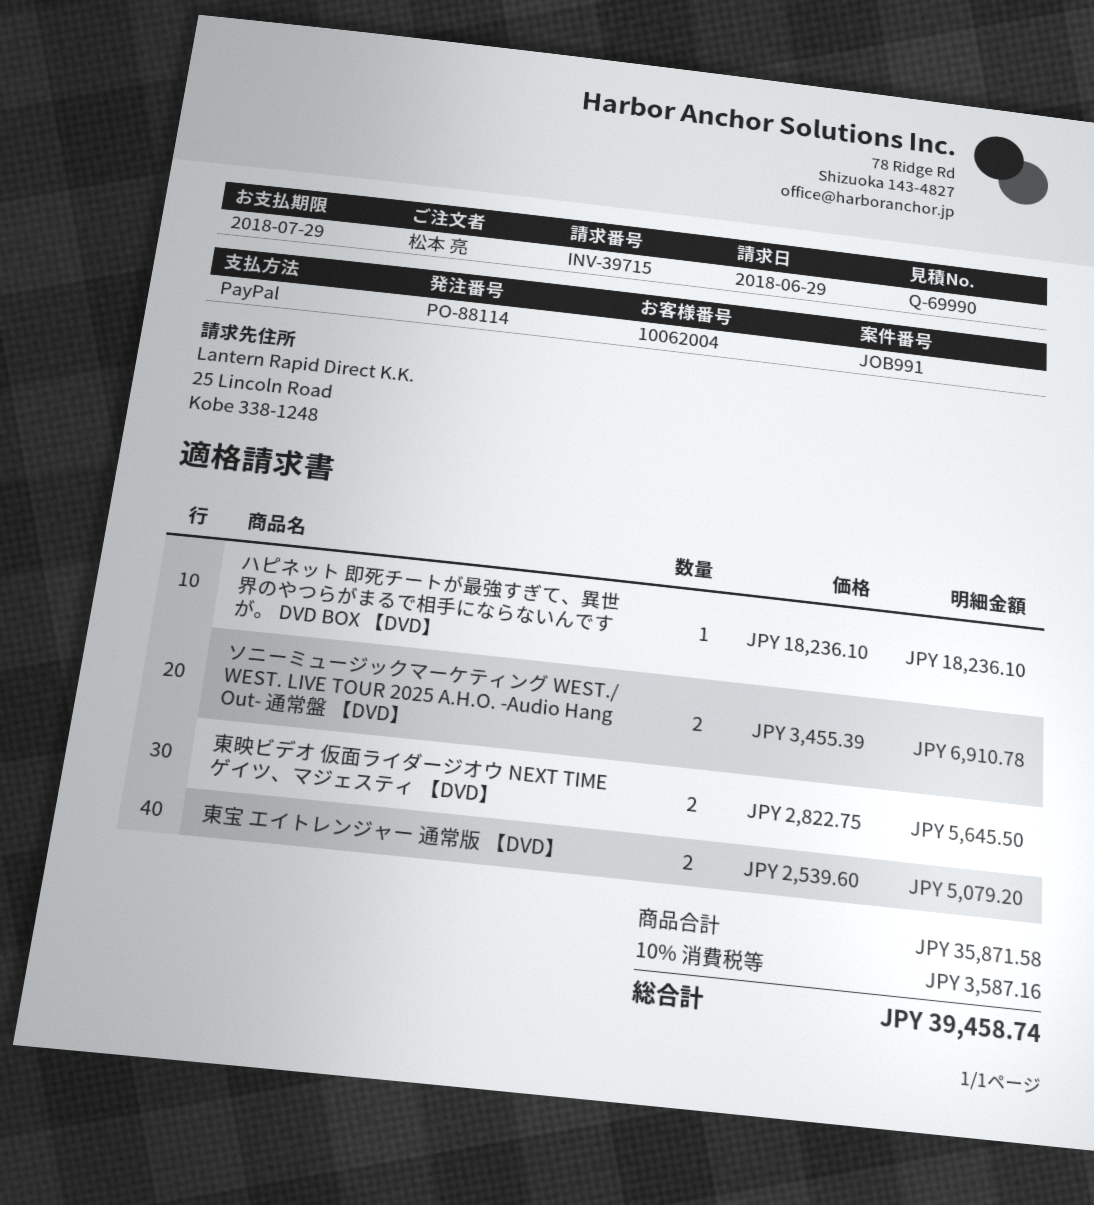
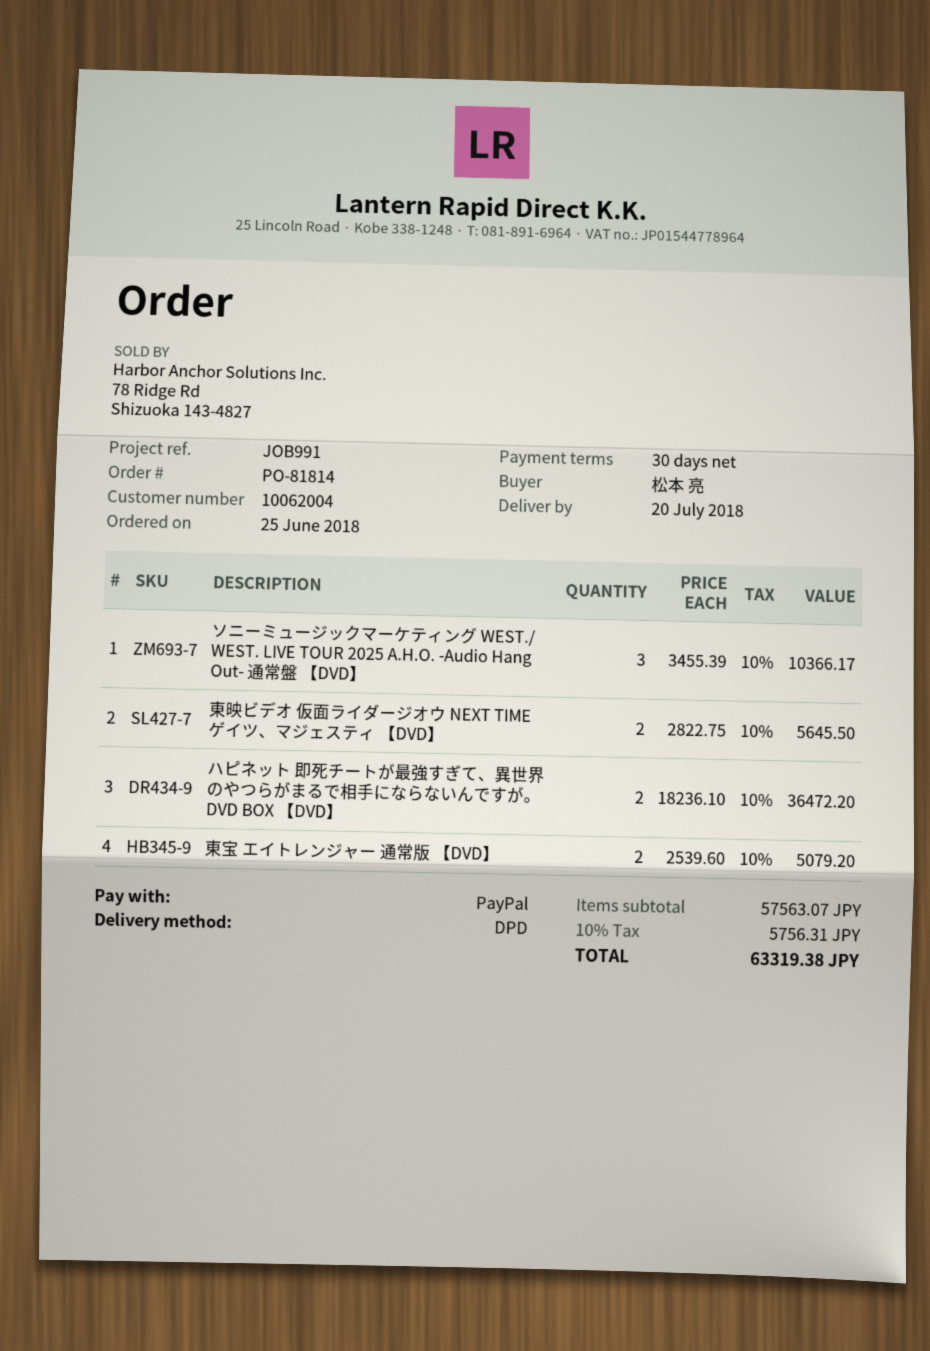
order number: PO-88114 -> PO-81814
ハピネット 即死チートが最強すぎて、異世界のやつらがまるで相手にならないんですが。 DVD BOX 【DVD】: 1 x 18236.10 = 18236.10 -> 2 x 18236.10 = 36472.20
ソニーミュージックマーケティング WEST./ WEST. LIVE TOUR 2025 A.H.O. -Audio Hang Out- 通常盤 【DVD】: 2 x 3455.39 = 6910.78 -> 3 x 3455.39 = 10366.17
subtotal: 35871.58 -> 57563.07
tax: 10% = 3587.16 -> 10% = 5756.31
total: 39458.74 -> 63319.38

